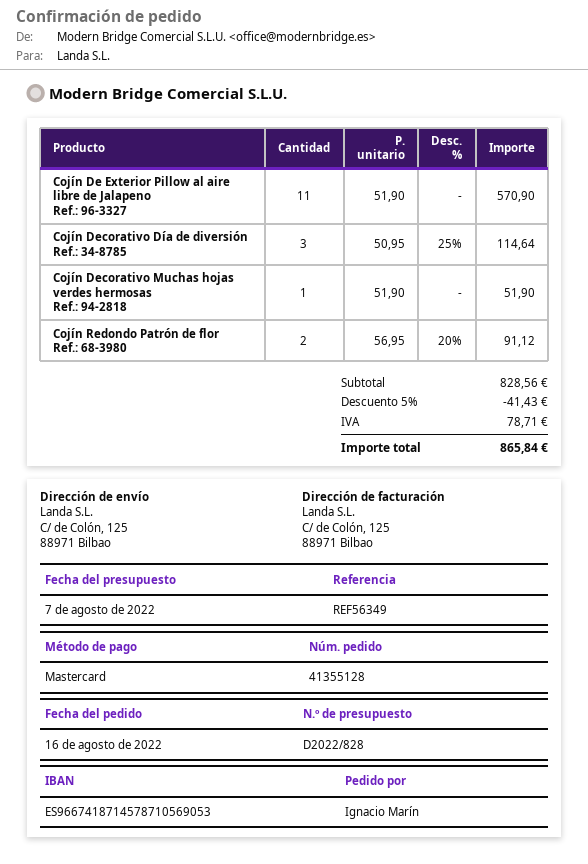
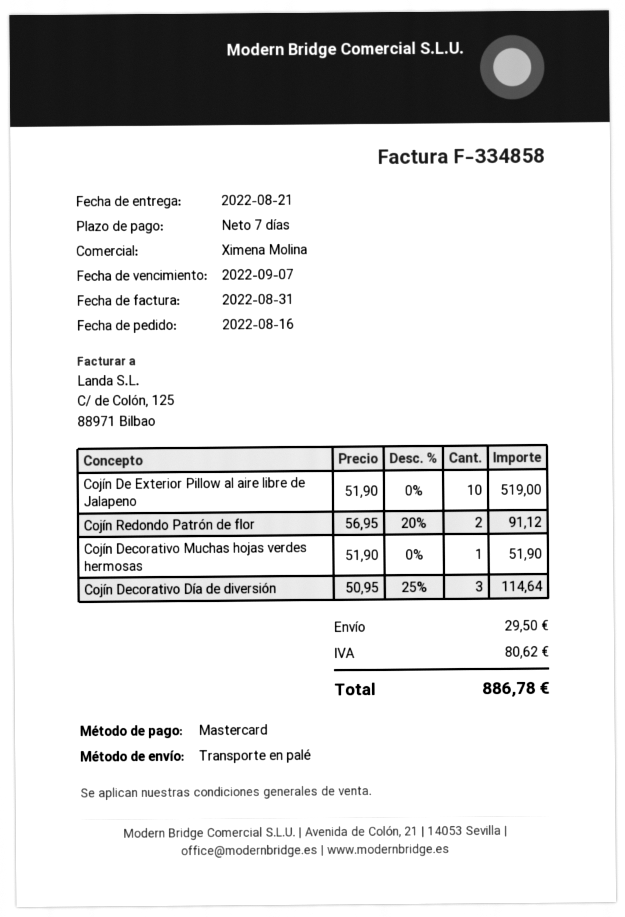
Cojín De Exterior Pillow al aire libre de Jalapeno: 11 x 51.90 = 570.90 -> 10 x 51.90 = 519.00
discount: 5% = 41.43 -> none
shipping: none -> 29.50
tax: 78.71 -> 80.62
total: 865.84 -> 886.78

